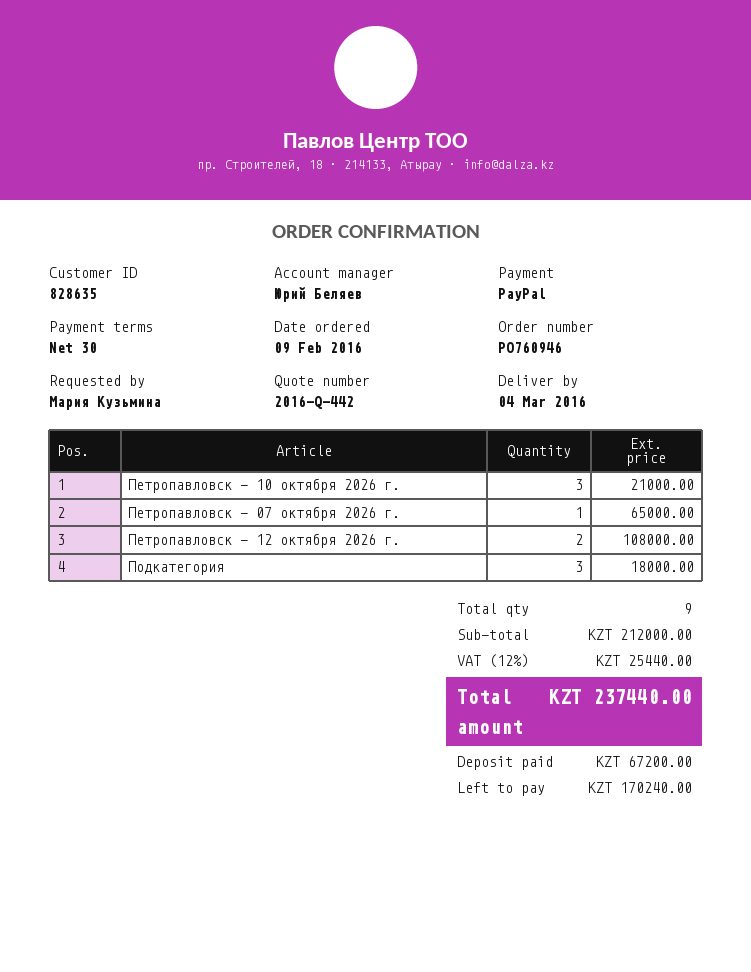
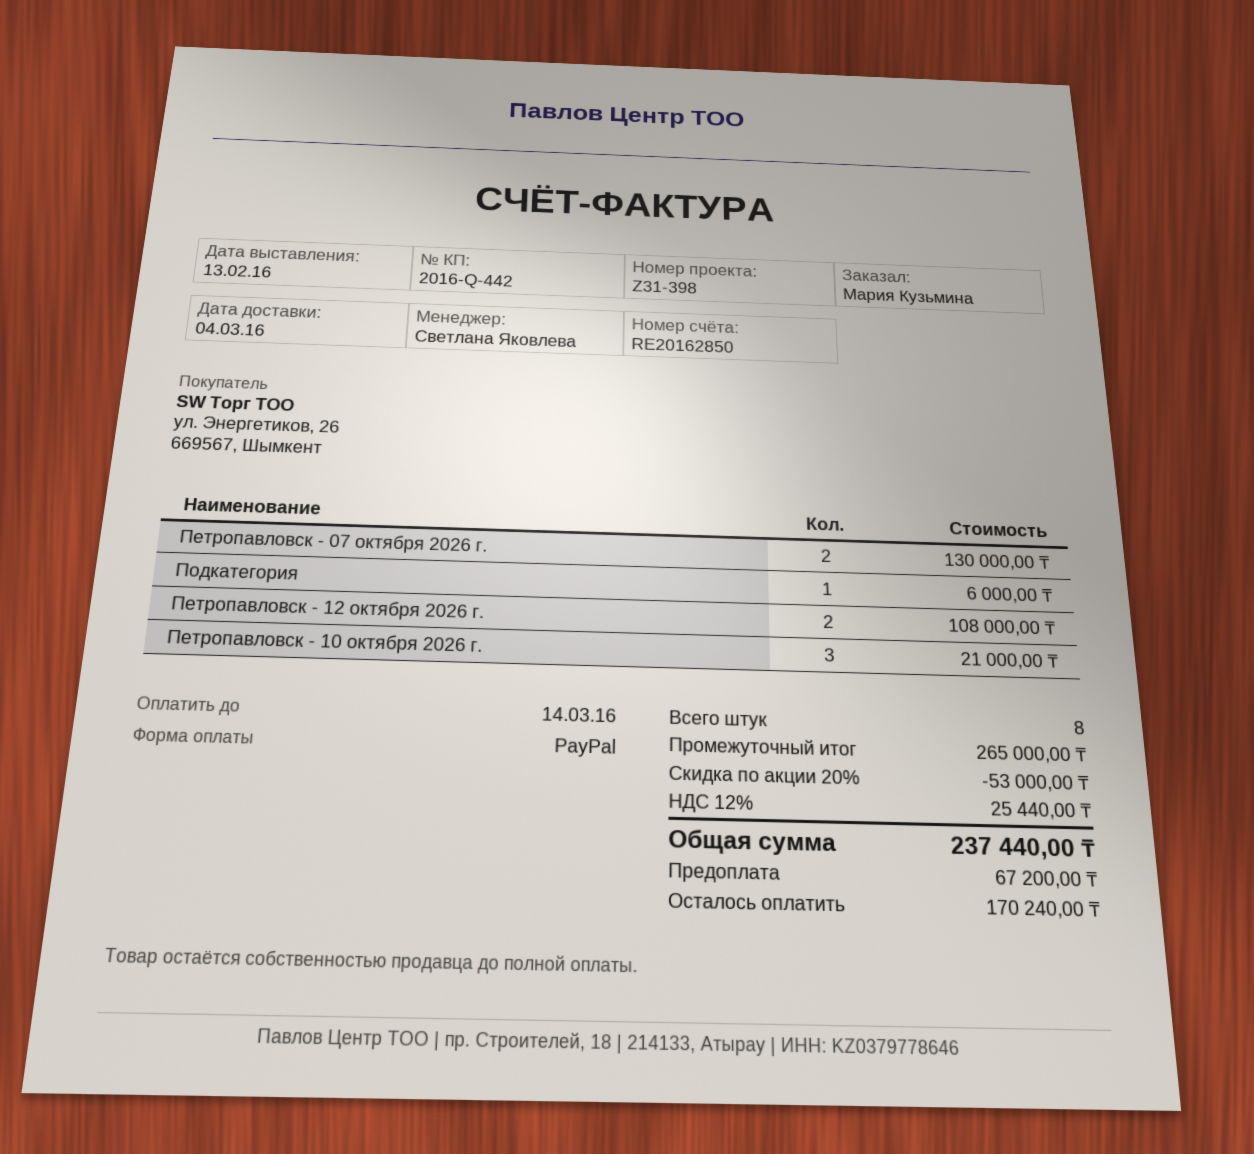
sales rep: Юрий Беляев -> Светлана Яковлева
Петропавловск - 07 октября 2026 г.: 1 for 65000.00 -> 2 for 130000.00
Подкатегория: 3 for 18000.00 -> 1 for 6000.00
total quantity: 9 -> 8
subtotal: 212000.00 -> 265000.00
discount: none -> 20% = 53000.00

